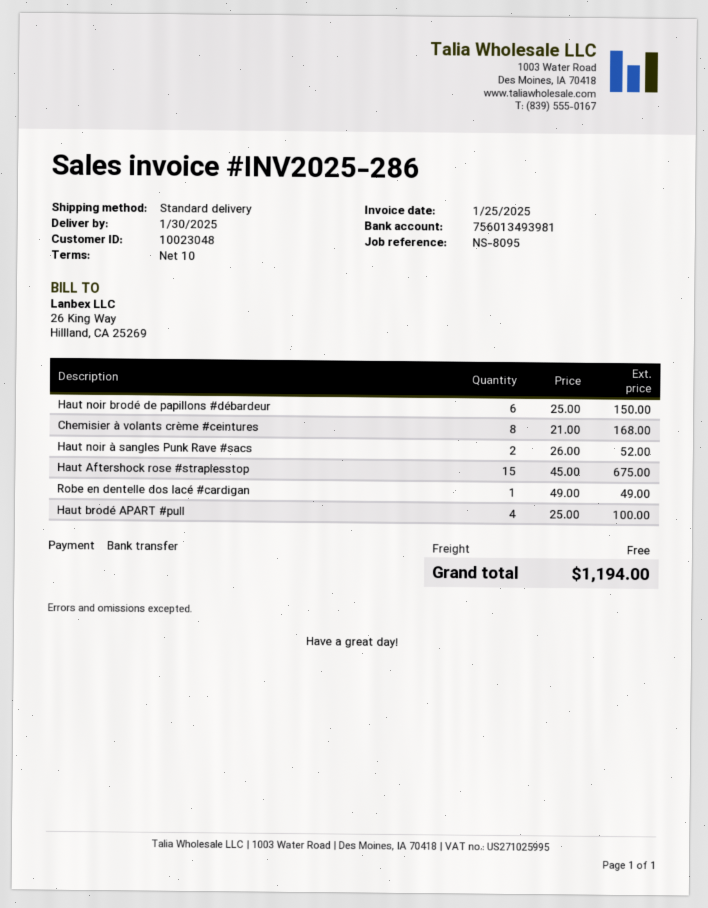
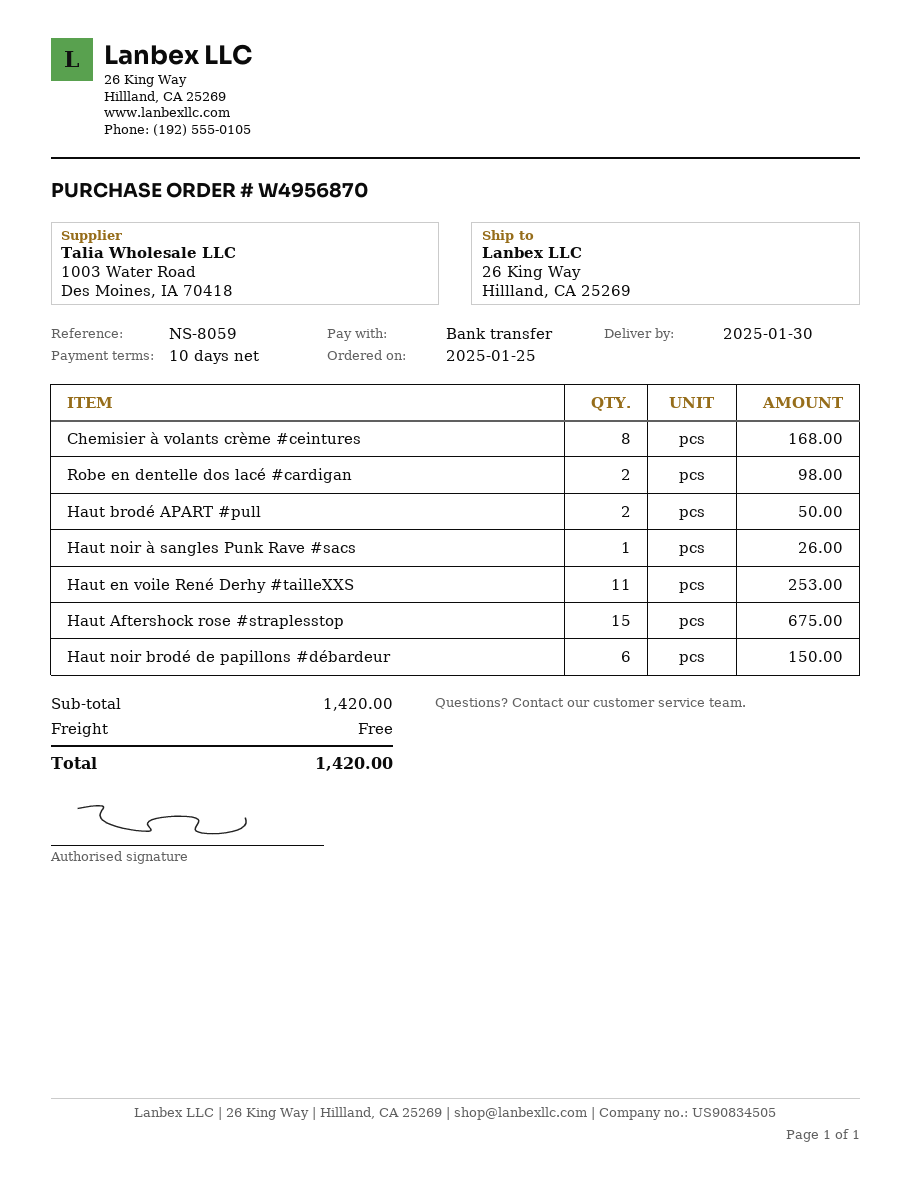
reference: NS-8095 -> NS-8059
Haut noir à sangles Punk Rave #sacs: 2 for 52.00 -> 1 for 26.00
Robe en dentelle dos lacé #cardigan: 1 for 49.00 -> 2 for 98.00
Haut brodé APART #pull: 4 for 100.00 -> 2 for 50.00
Haut en voile René Derhy #tailleXXS: none -> 11 for 253.00
total: 1194.00 -> 1420.00

